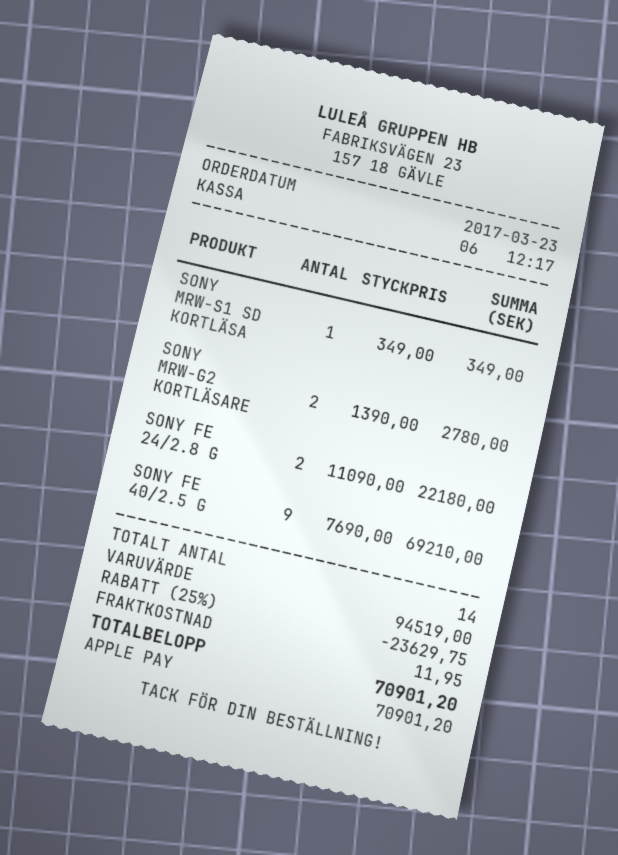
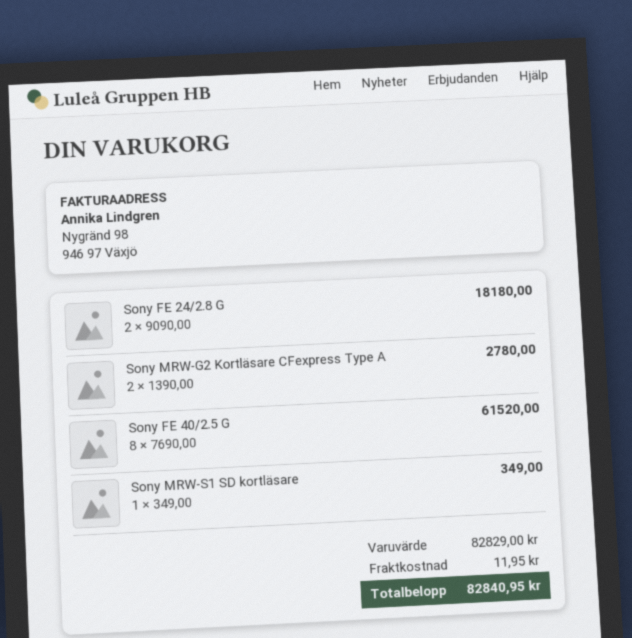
SONY FE 24/2.8 G: 2 x 11090.00 = 22180.00 -> 2 x 9090.00 = 18180.00
SONY FE 40/2.5 G: 9 x 7690.00 = 69210.00 -> 8 x 7690.00 = 61520.00
subtotal: 94519.00 -> 82829.00
discount: 25% = 23629.75 -> none
total: 70901.20 -> 82840.95

